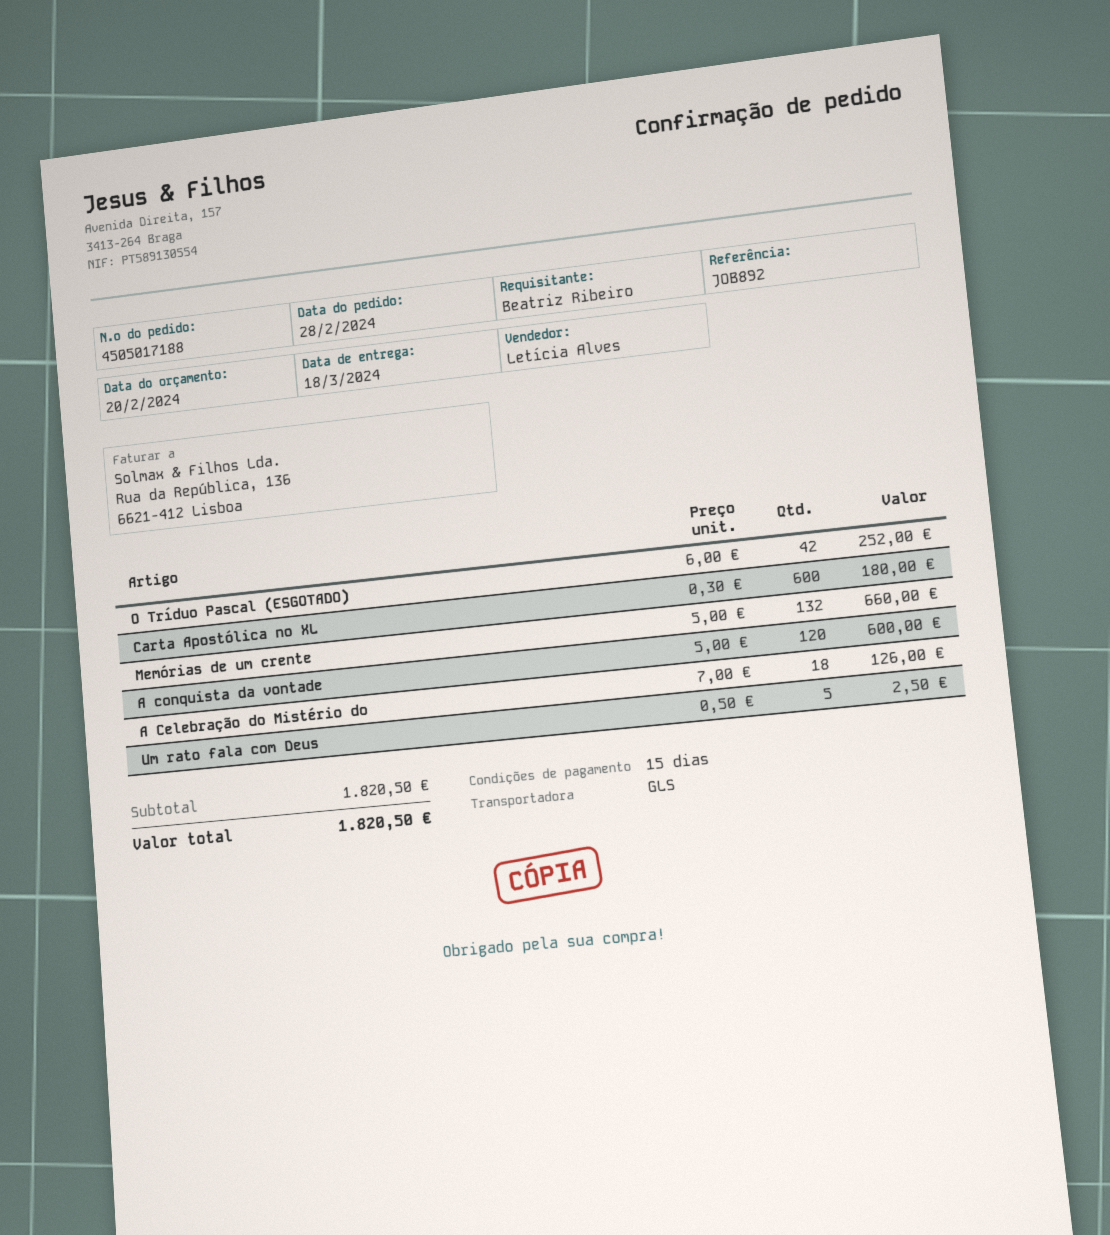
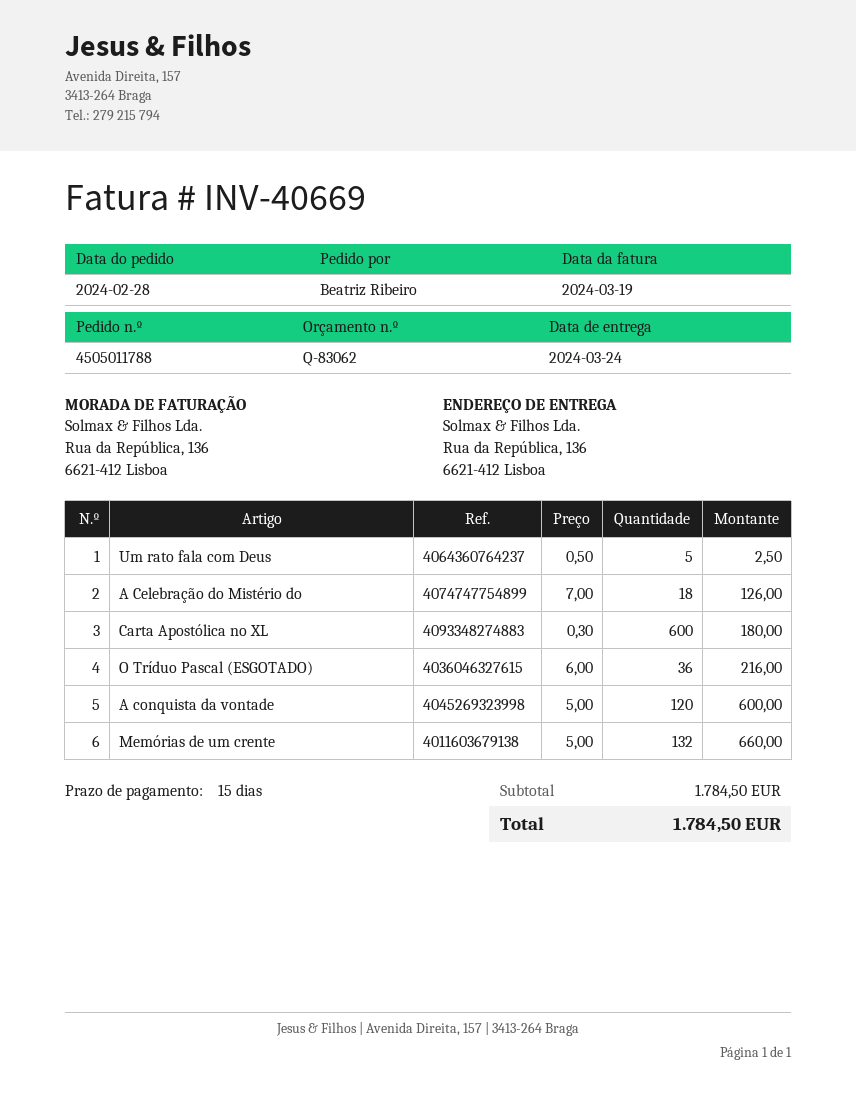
order number: 4505017188 -> 4505011788
delivery date: 2024-03-18 -> 2024-03-24
O Tríduo Pascal (ESGOTADO): 42 x 6.00 = 252.00 -> 36 x 6.00 = 216.00
subtotal: 1820.50 -> 1784.50
total: 1820.50 -> 1784.50

